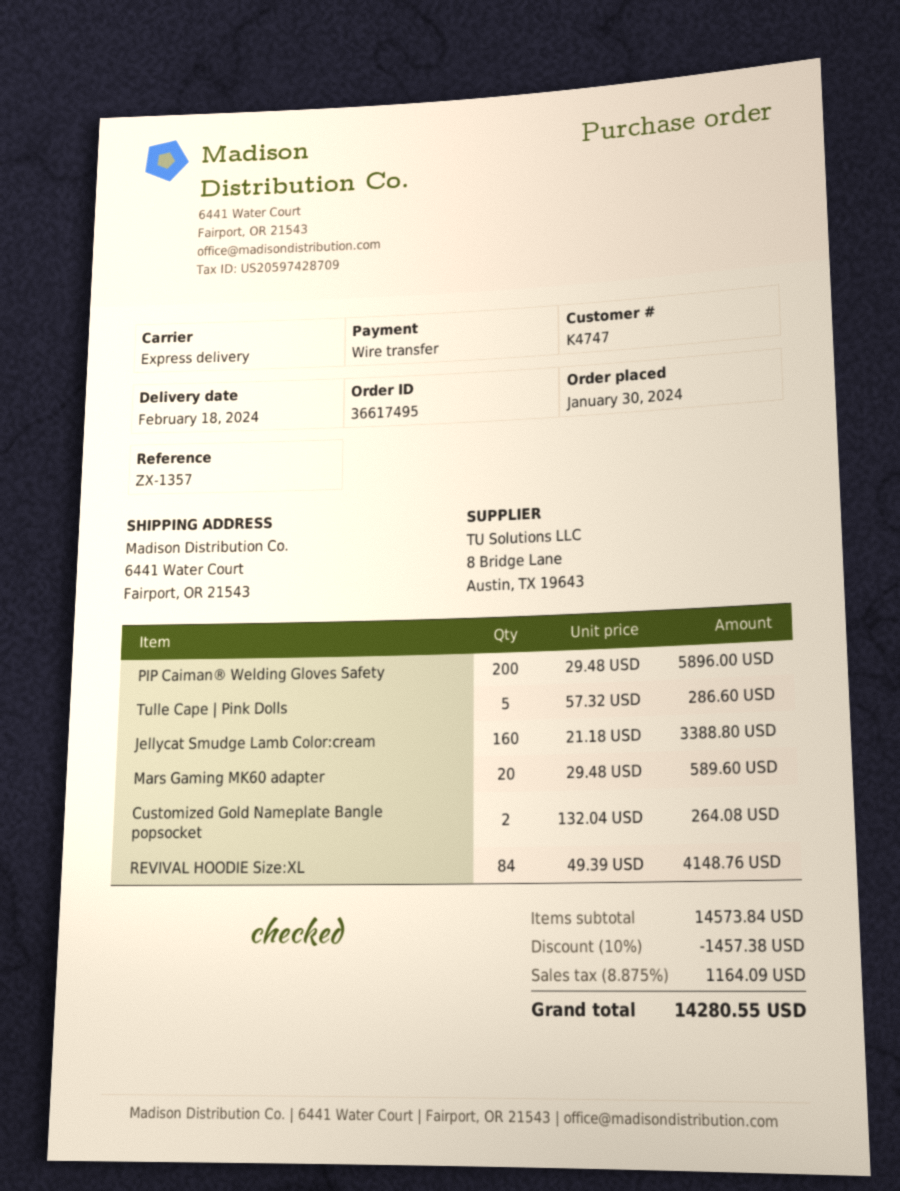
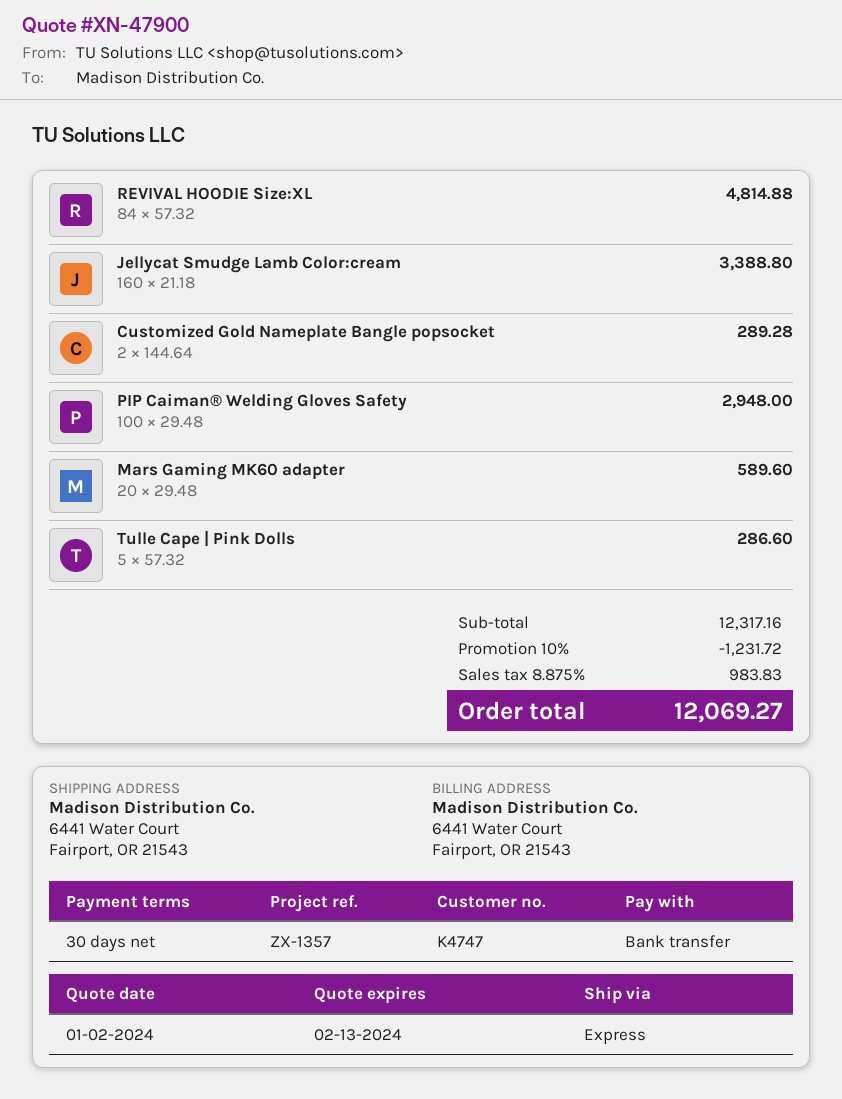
PIP Caiman® Welding Gloves Safety: 200 x 29.48 = 5896.00 -> 100 x 29.48 = 2948.00
Customized Gold Nameplate Bangle popsocket: 2 x 132.04 = 264.08 -> 2 x 144.64 = 289.28
REVIVAL HOODIE Size:XL: 84 x 49.39 = 4148.76 -> 84 x 57.32 = 4814.88
subtotal: 14573.84 -> 12317.16
discount: 10% = 1457.38 -> 10% = 1231.72
tax: 8.875% = 1164.09 -> 8.875% = 983.83
total: 14280.55 -> 12069.27

